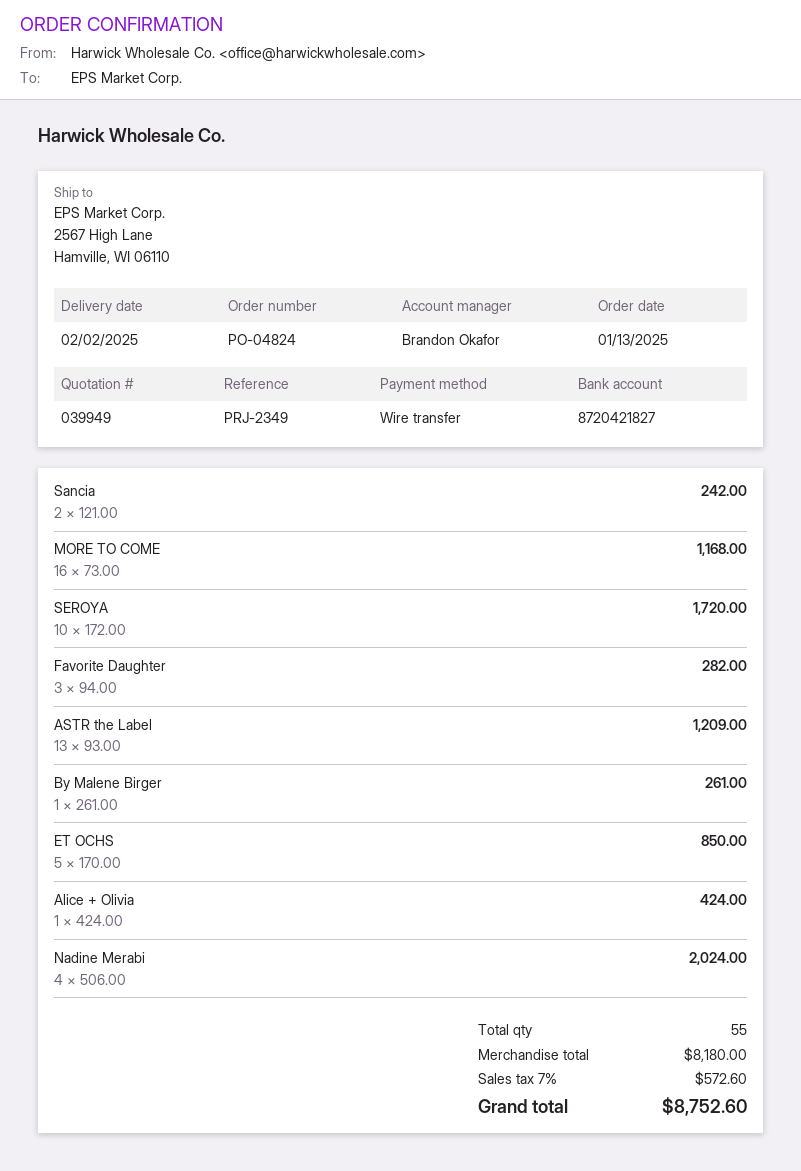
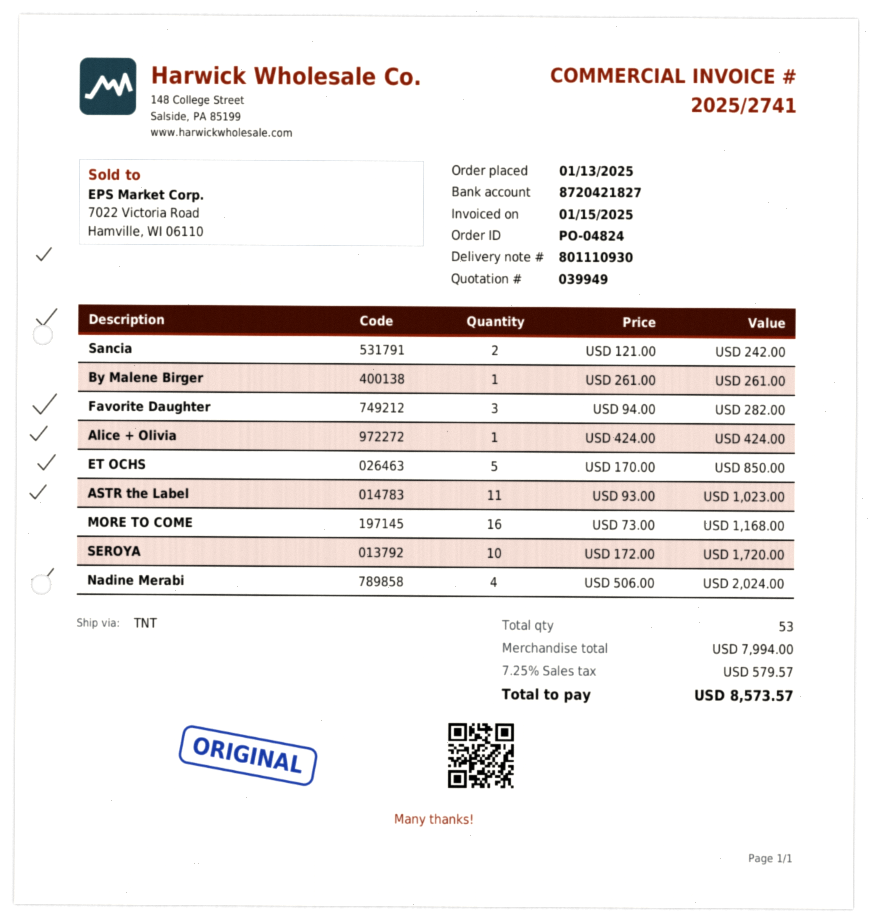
ASTR the Label: 13 x 93.00 = 1209.00 -> 11 x 93.00 = 1023.00
total quantity: 55 -> 53
subtotal: 8180.00 -> 7994.00
tax: 7% = 572.60 -> 7.25% = 579.57
total: 8752.60 -> 8573.57

